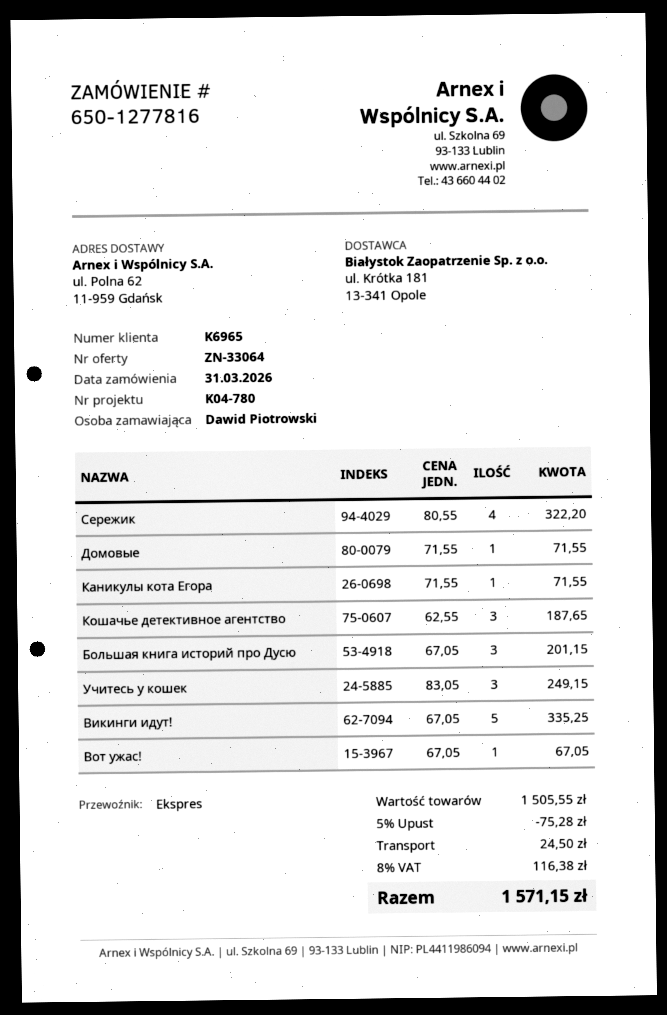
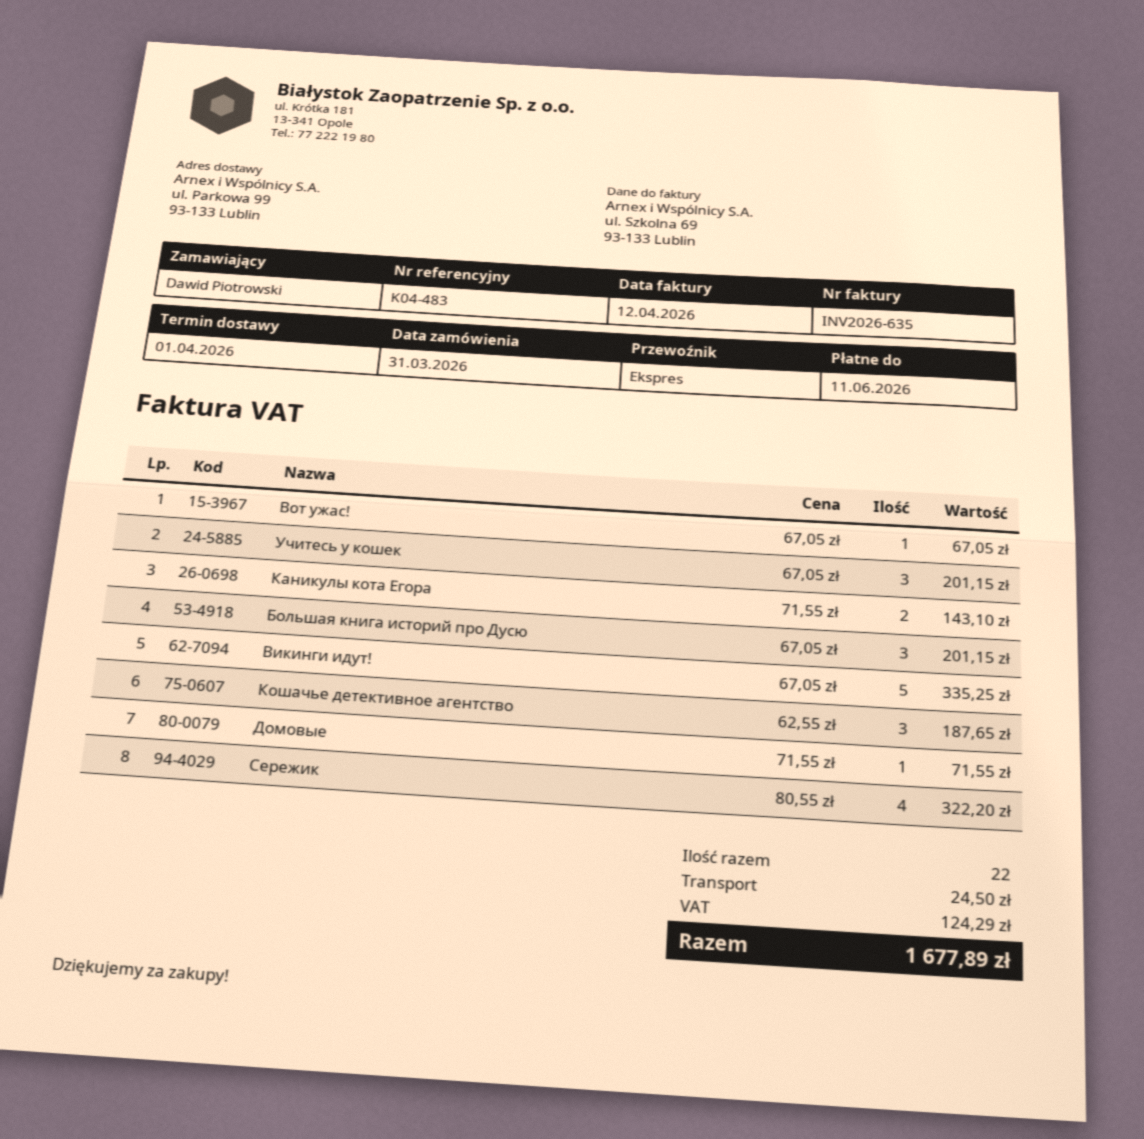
reference: K04-780 -> K04-483
ship to: ul. Polna 62, 11-959 Gdańsk -> ul. Parkowa 99, 93-133 Lublin
Каникулы кота Егора: 1 x 71.55 = 71.55 -> 2 x 71.55 = 143.10
Учитесь у кошек: 3 x 83.05 = 249.15 -> 3 x 67.05 = 201.15
discount: 5% = 75.28 -> none
tax: 116.38 -> 124.29
total: 1571.15 -> 1677.89

